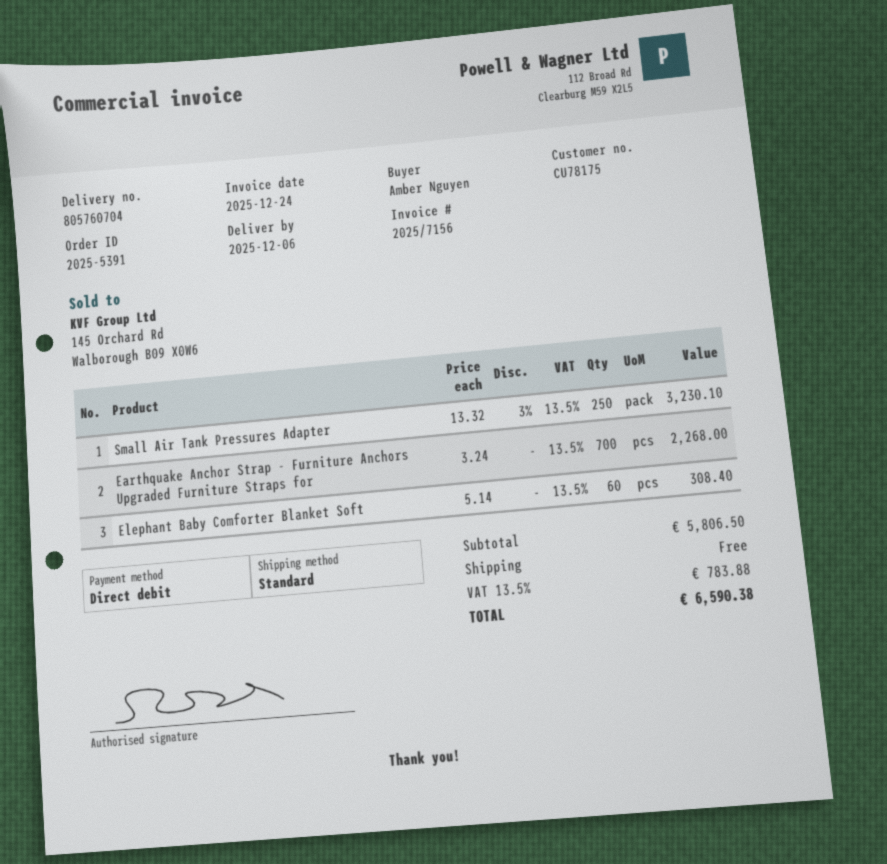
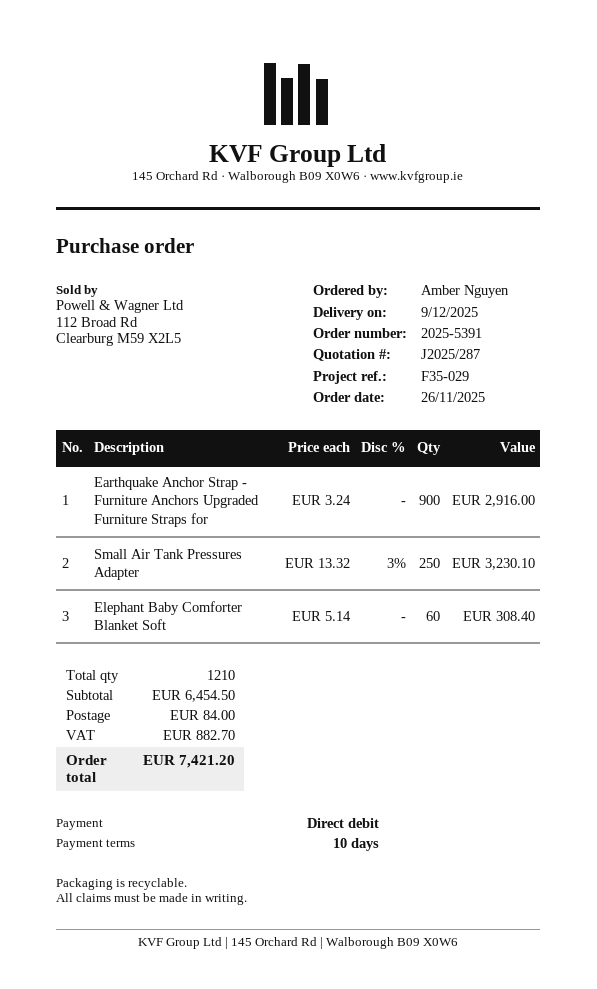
delivery date: 2025-12-06 -> 2025-12-09
Earthquake Anchor Strap - Furniture Anchors Upgraded Furniture Straps for: 700 x 3.24 = 2268.00 -> 900 x 3.24 = 2916.00
subtotal: 5806.50 -> 6454.50
shipping: 0.00 -> 84.00
tax: 783.88 -> 882.70
total: 6590.38 -> 7421.20

